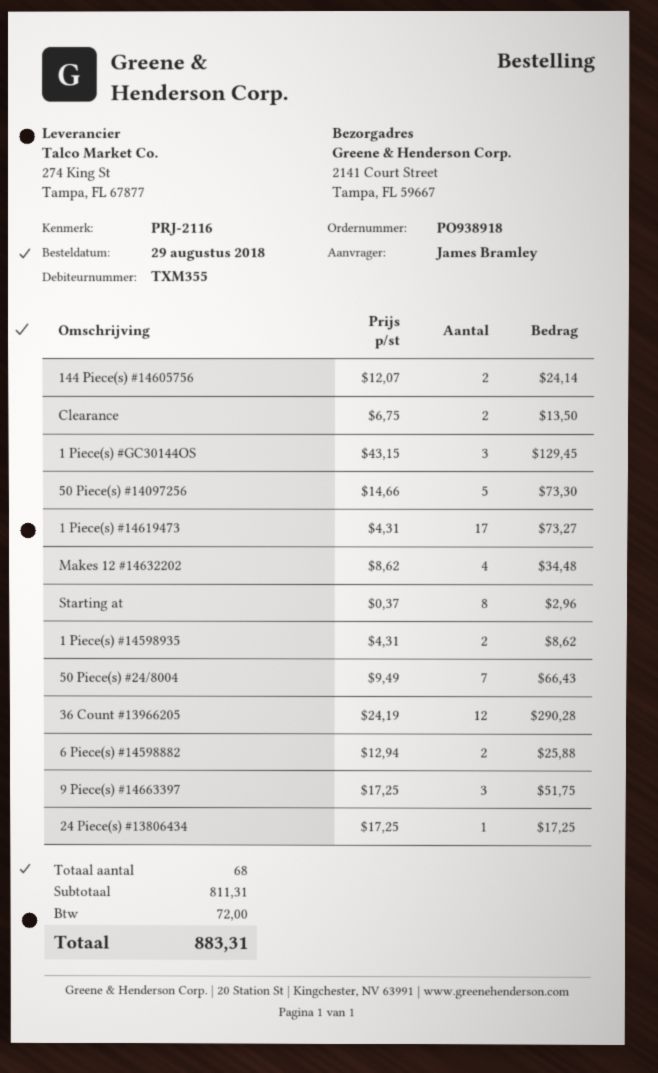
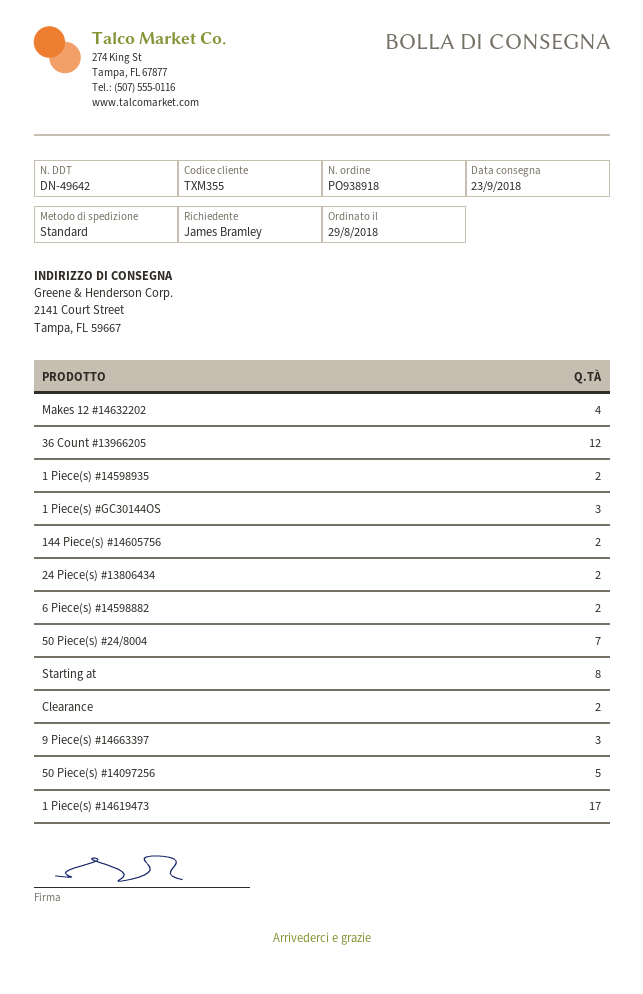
24 Piece(s) #13806434: 1 -> 2

